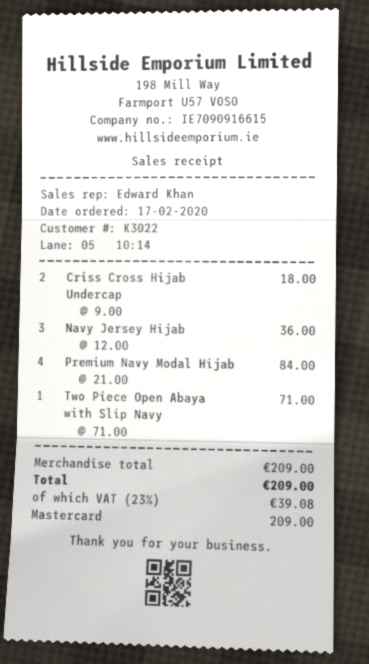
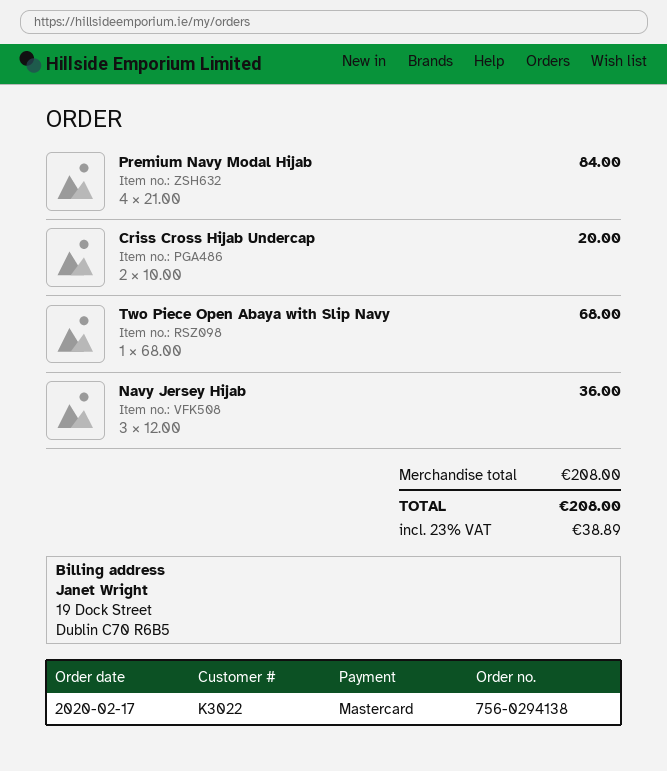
Criss Cross Hijab Undercap: 2 x 9.00 = 18.00 -> 2 x 10.00 = 20.00
Two Piece Open Abaya with Slip Navy: 1 x 71.00 = 71.00 -> 1 x 68.00 = 68.00
subtotal: 209.00 -> 208.00
tax: 23% = 39.08 -> 23% = 38.89
total: 209.00 -> 208.00

